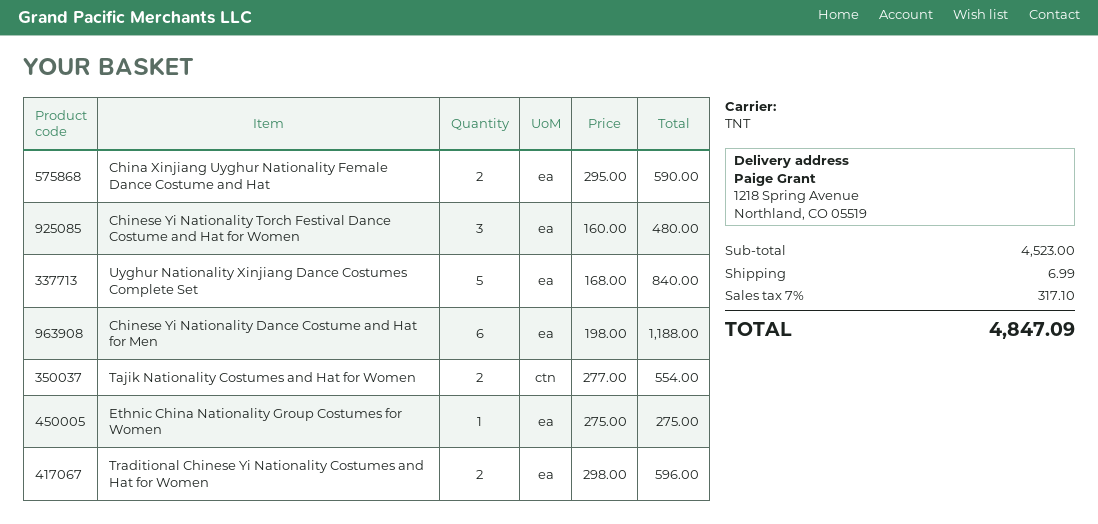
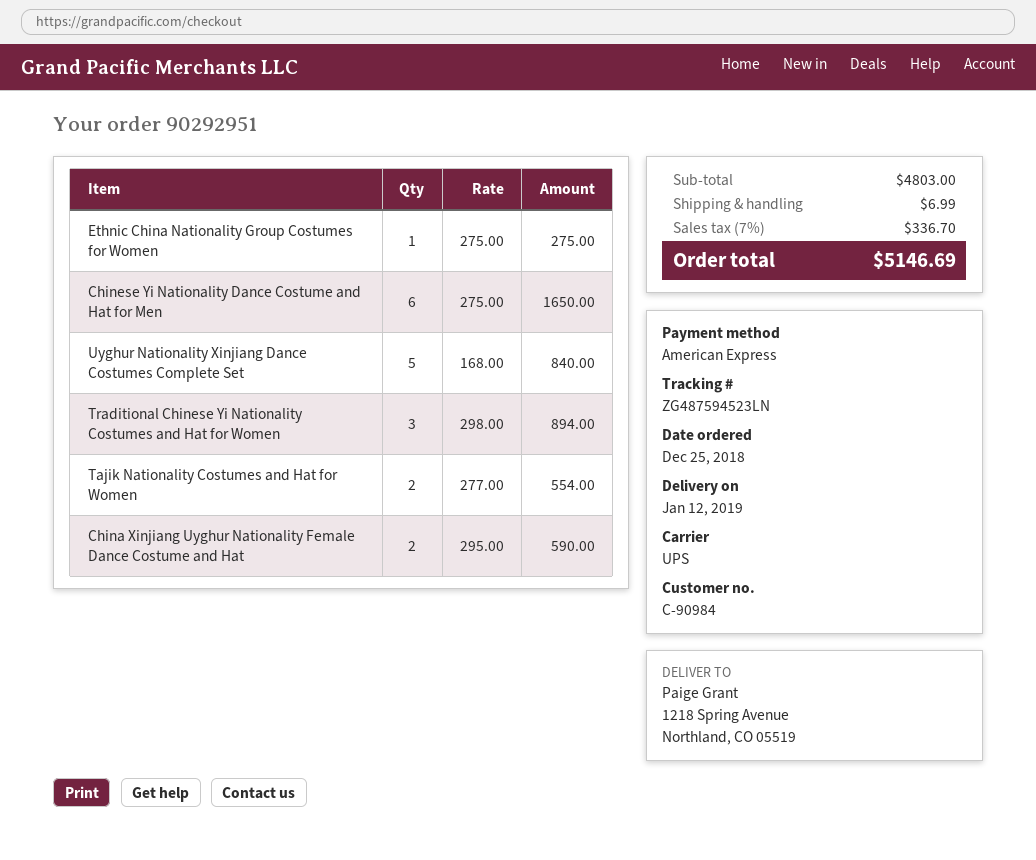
shipping method: TNT -> UPS
Chinese Yi Nationality Torch Festival Dance Costume and Hat for Women: 3 x 160.00 = 480.00 -> none
Chinese Yi Nationality Dance Costume and Hat for Men: 6 x 198.00 = 1188.00 -> 6 x 275.00 = 1650.00
Traditional Chinese Yi Nationality Costumes and Hat for Women: 2 x 298.00 = 596.00 -> 3 x 298.00 = 894.00
subtotal: 4523.00 -> 4803.00
tax: 7% = 317.10 -> 7% = 336.70
total: 4847.09 -> 5146.69

